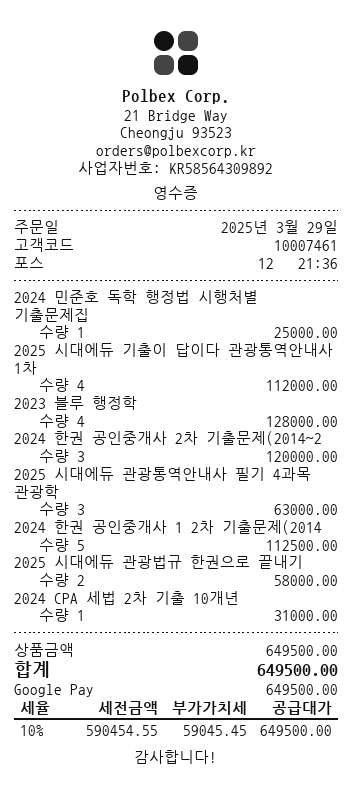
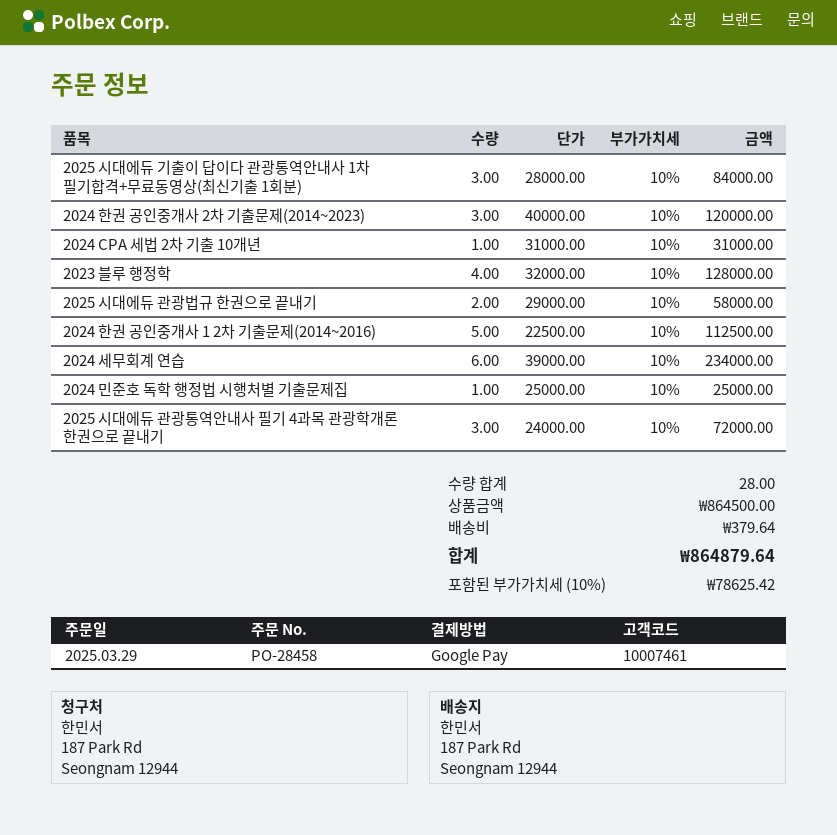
2025 시대에듀 기출이 답이다 관광통역안내사 1차: 4 for 112000.00 -> 3 for 84000.00
2025 시대에듀 관광통역안내사 필기 4과목 관광학: 3 for 63000.00 -> 3 for 72000.00
2024 세무회계 연습: none -> 6 for 234000.00
subtotal: 649500.00 -> 864500.00
shipping: none -> 379.64
tax: 10% = 59045.45 -> 10% = 78625.42
total: 649500.00 -> 864879.64

